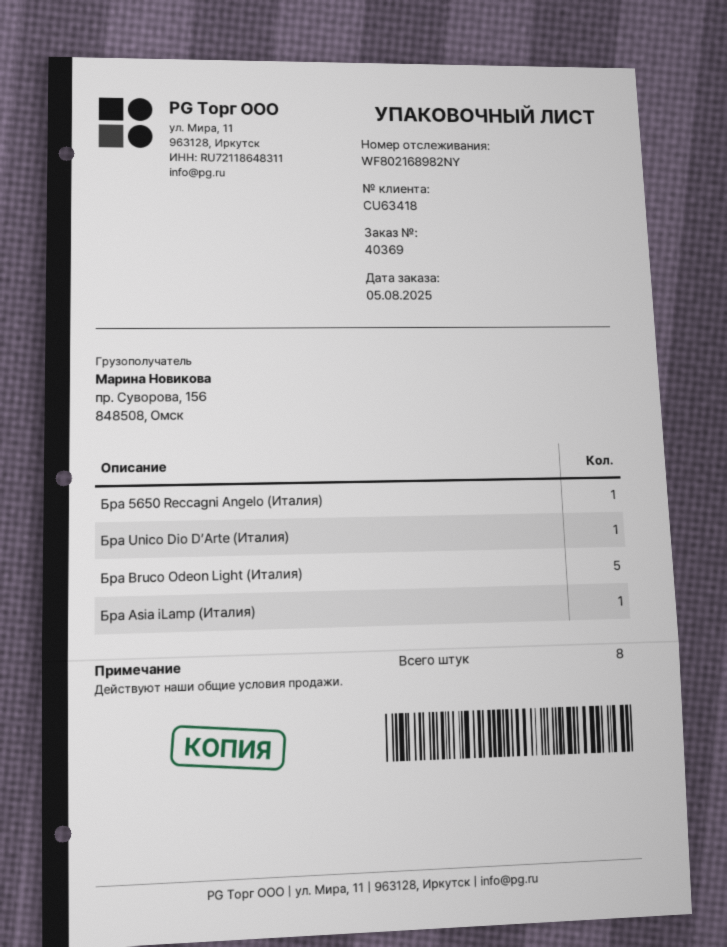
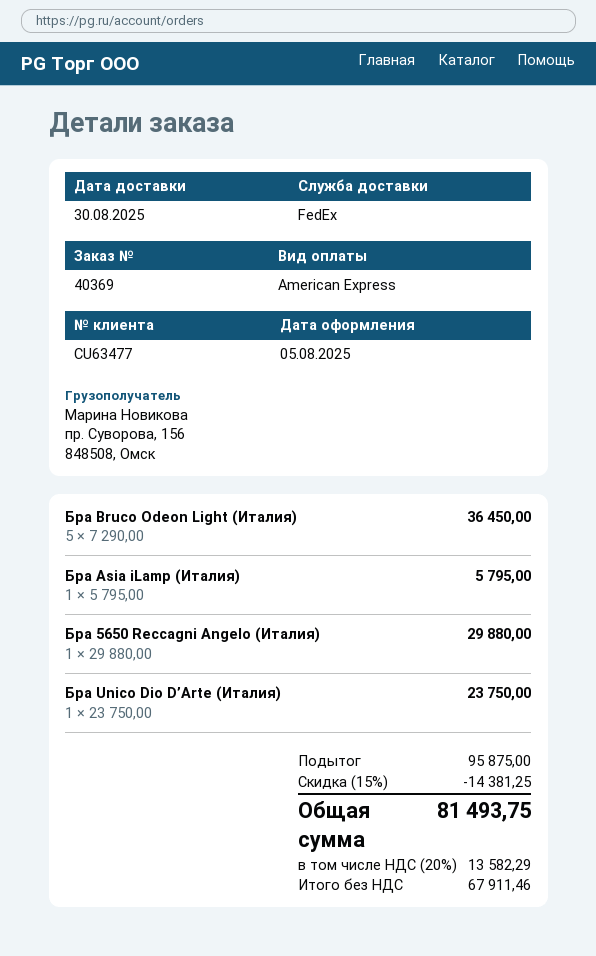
customer number: CU63418 -> CU63477

